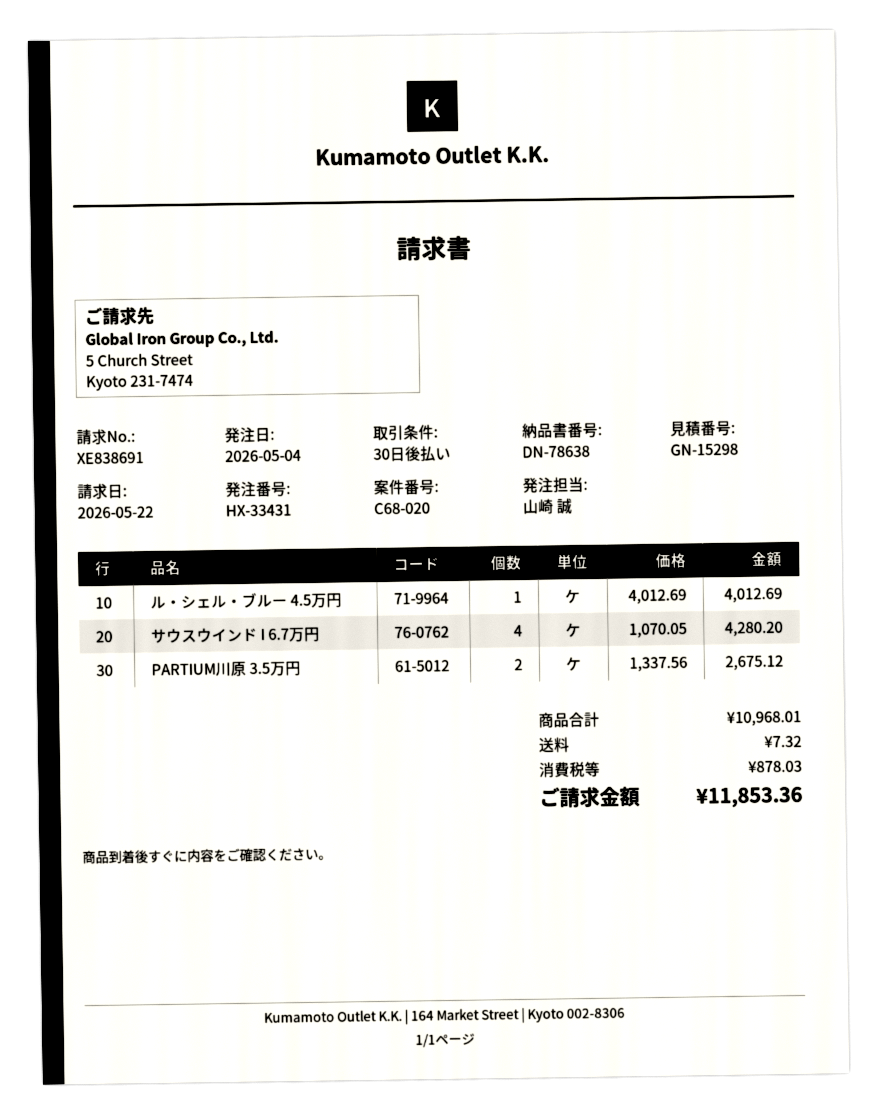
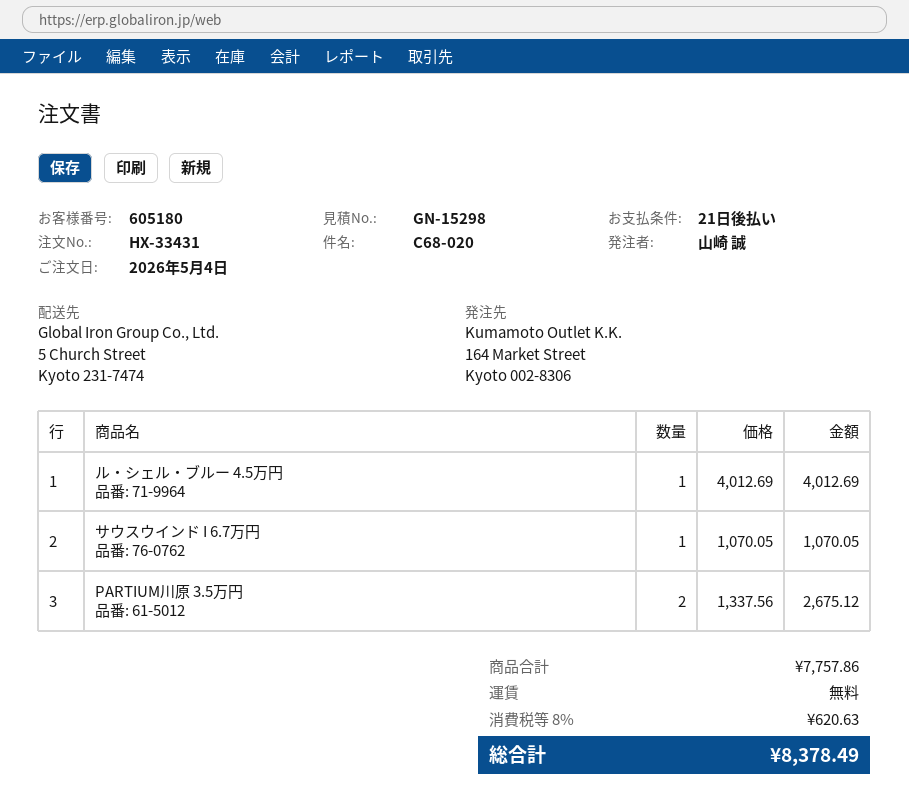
payment terms: 30 days -> 21 days
サウスウインド I 6.7万円: 4 x 1070.05 = 4280.20 -> 1 x 1070.05 = 1070.05
subtotal: 10968.01 -> 7757.86
shipping: 7.32 -> 0.00
tax: 878.03 -> 620.63
total: 11853.36 -> 8378.49

